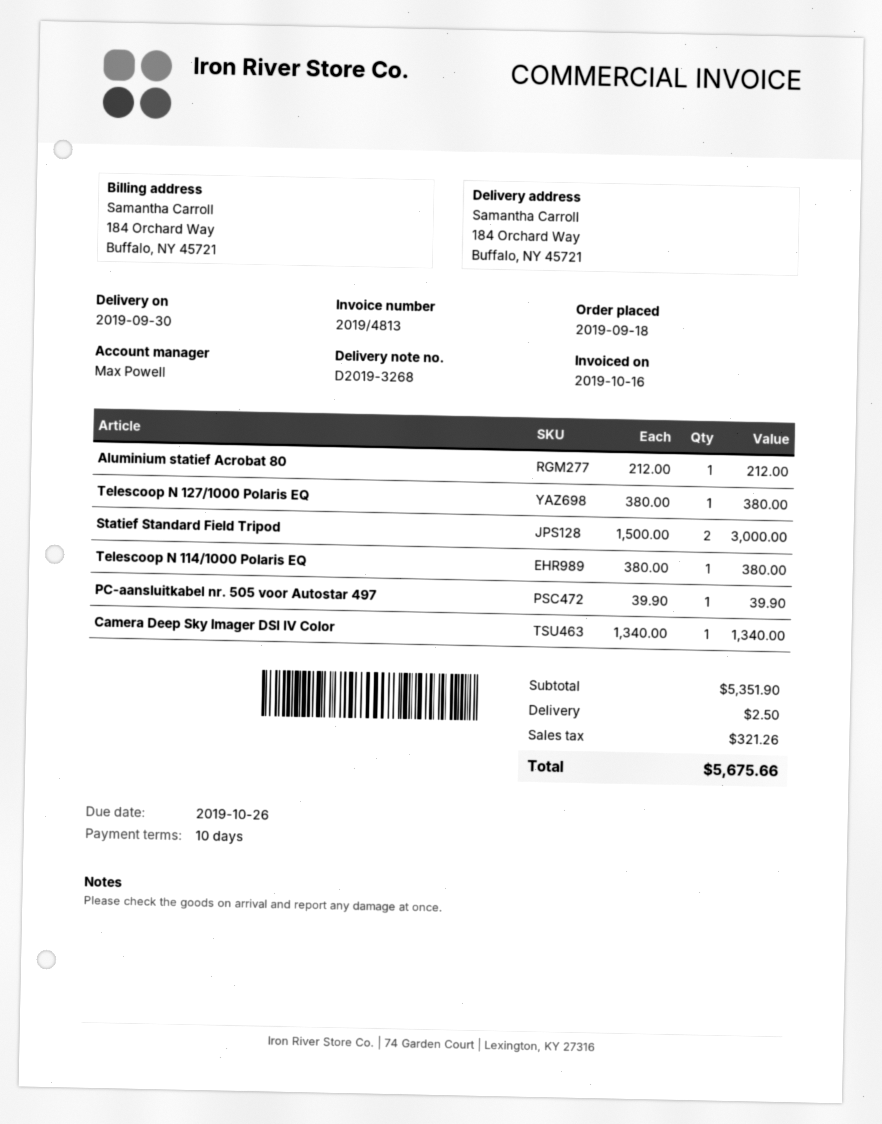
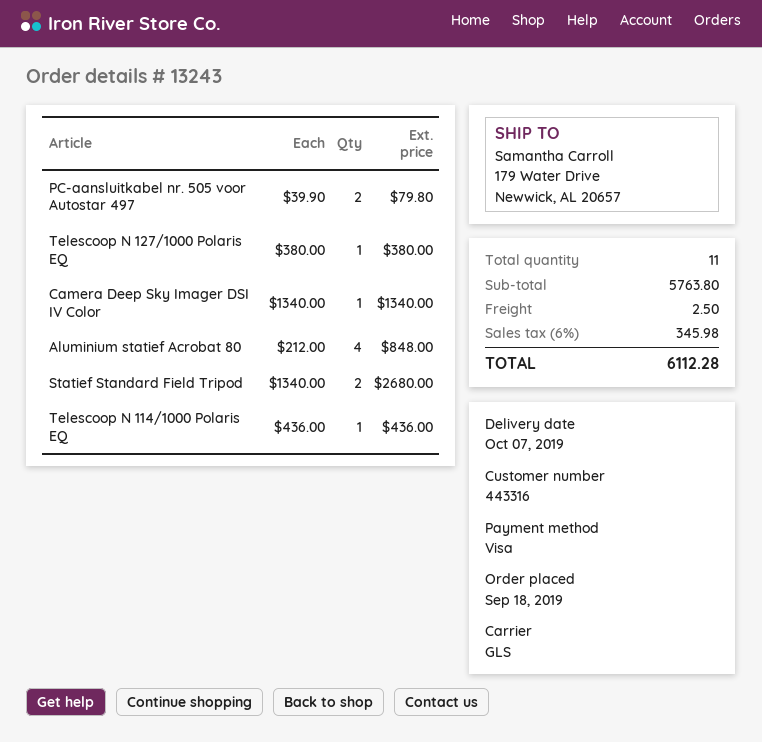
delivery date: 2019-09-30 -> 2019-10-07
ship to: 184 Orchard Way, Buffalo, NY 45721 -> 179 Water Drive, Newwick, AL 20657
Aluminium statief Acrobat 80: 1 x 212.00 = 212.00 -> 4 x 212.00 = 848.00
Statief Standard Field Tripod: 2 x 1500.00 = 3000.00 -> 2 x 1340.00 = 2680.00
Telescoop N 114/1000 Polaris EQ: 1 x 380.00 = 380.00 -> 1 x 436.00 = 436.00
PC-aansluitkabel nr. 505 voor Autostar 497: 1 x 39.90 = 39.90 -> 2 x 39.90 = 79.80
subtotal: 5351.90 -> 5763.80
tax: 321.26 -> 345.98
total: 5675.66 -> 6112.28

